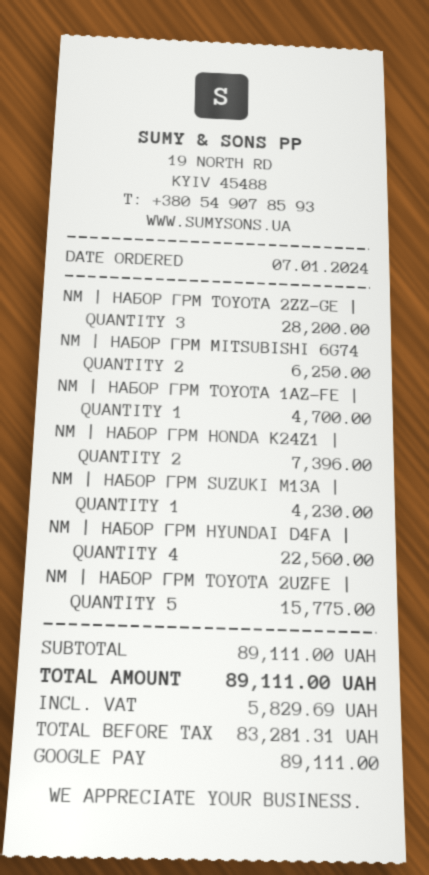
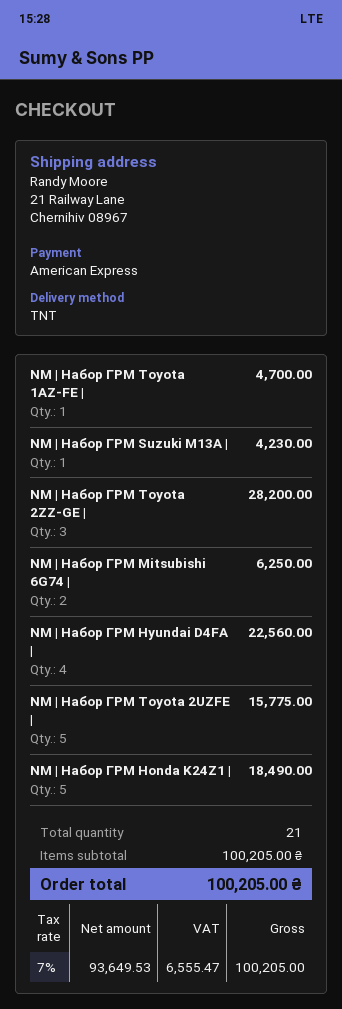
payment method: Google Pay -> American Express
NM | НАБОР ГРМ HONDA K24Z1 |: 2 for 7396.00 -> 5 for 18490.00
subtotal: 89111.00 -> 100205.00
net: 83281.31 -> 93649.53
tax: 5829.69 -> 6555.47
total: 89111.00 -> 100205.00

